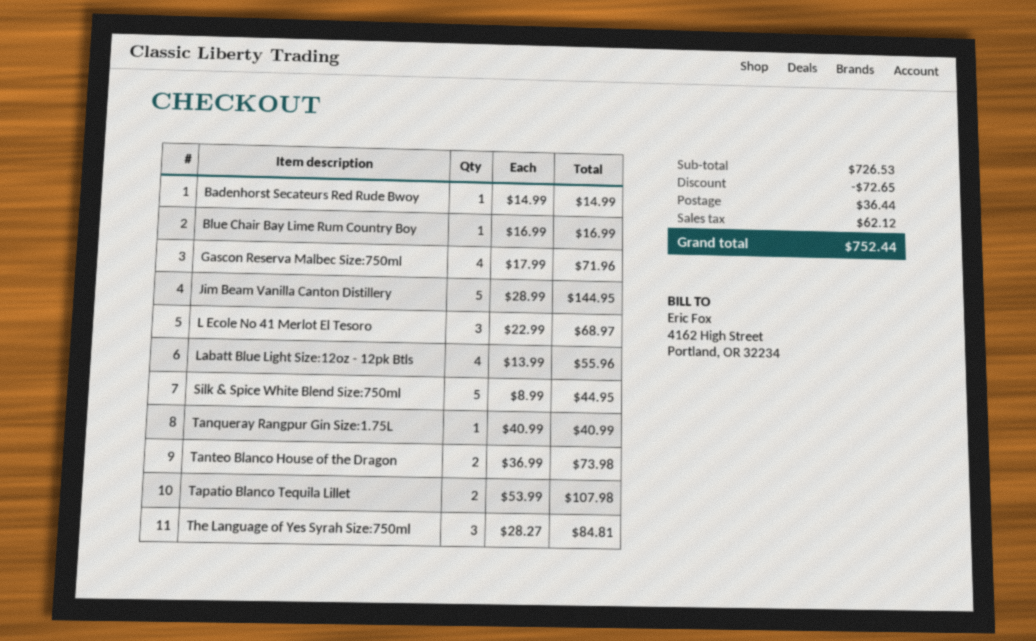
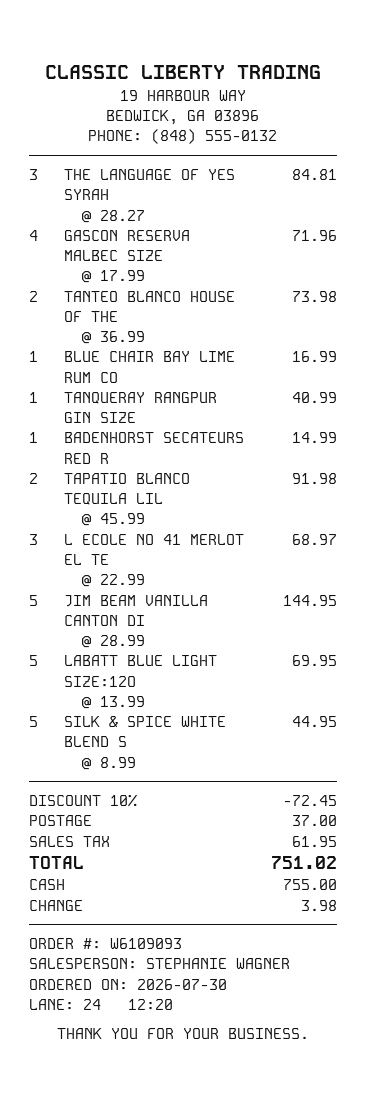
Labatt Blue Light Size:12oz - 12pk Btls: 4 x 13.99 = 55.96 -> 5 x 13.99 = 69.95
Tapatio Blanco Tequila Lillet: 2 x 53.99 = 107.98 -> 2 x 45.99 = 91.98
discount: 72.65 -> 72.45
shipping: 36.44 -> 37.00
tax: 62.12 -> 61.95
total: 752.44 -> 751.02

